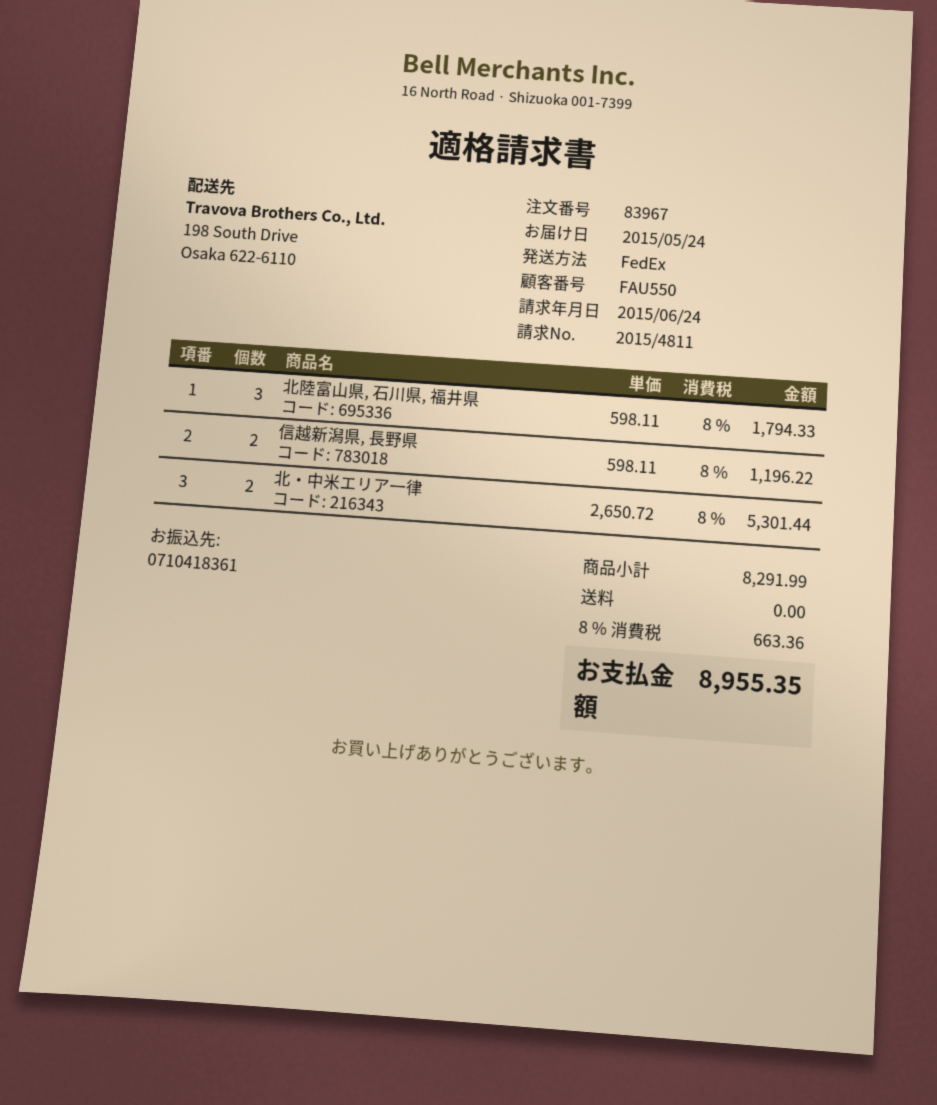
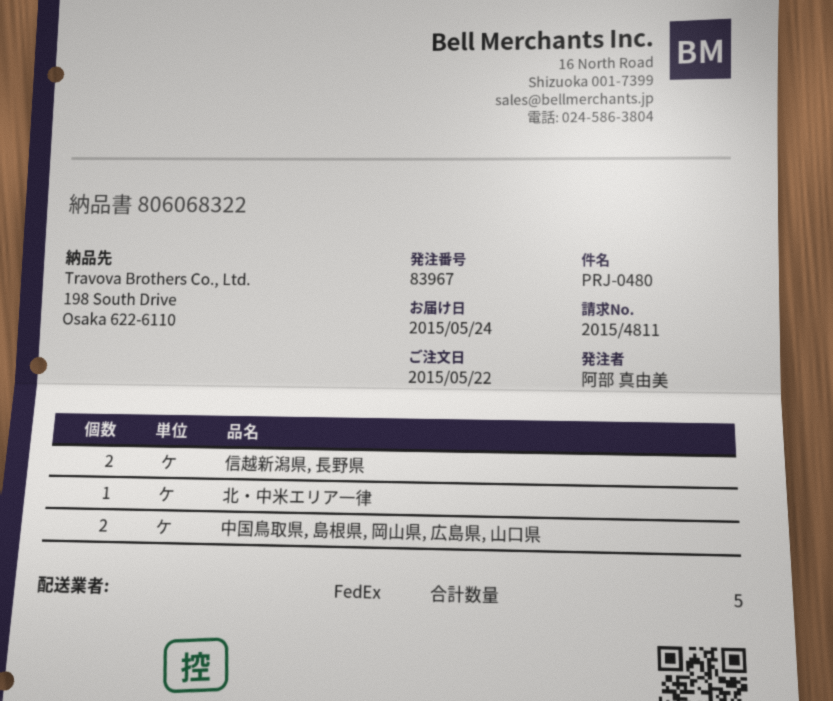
北陸富山県, 石川県, 福井県: 3 -> none
北・中米エリア一律: 2 -> 1
中国鳥取県, 島根県, 岡山県, 広島県, 山口県: none -> 2

